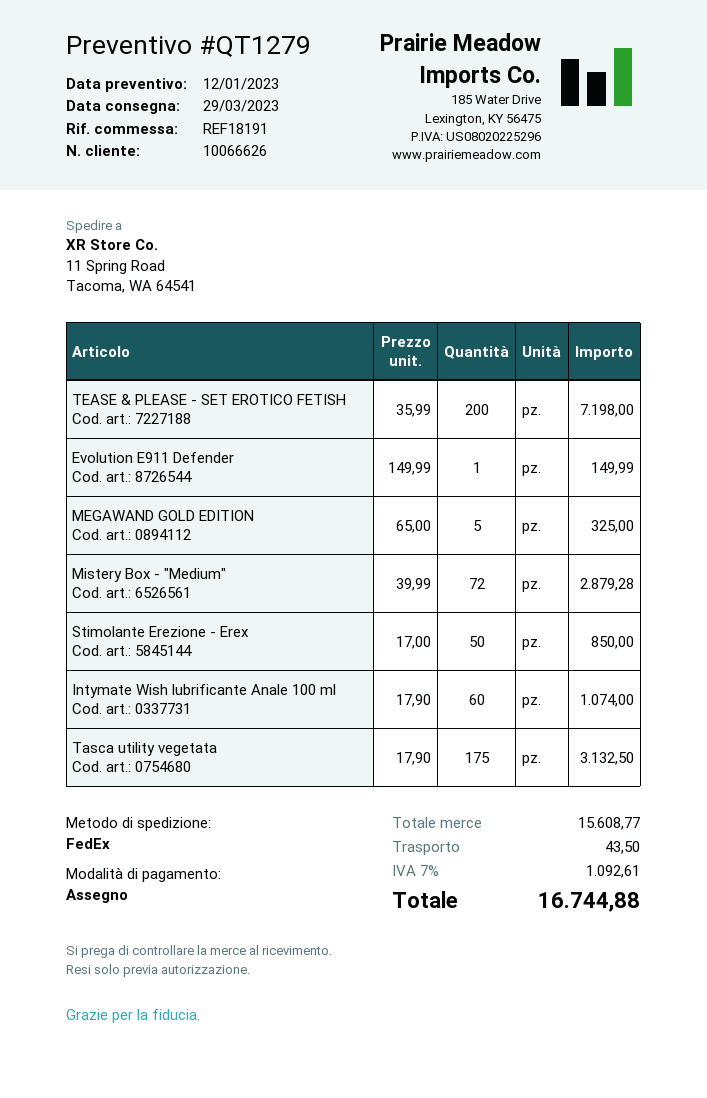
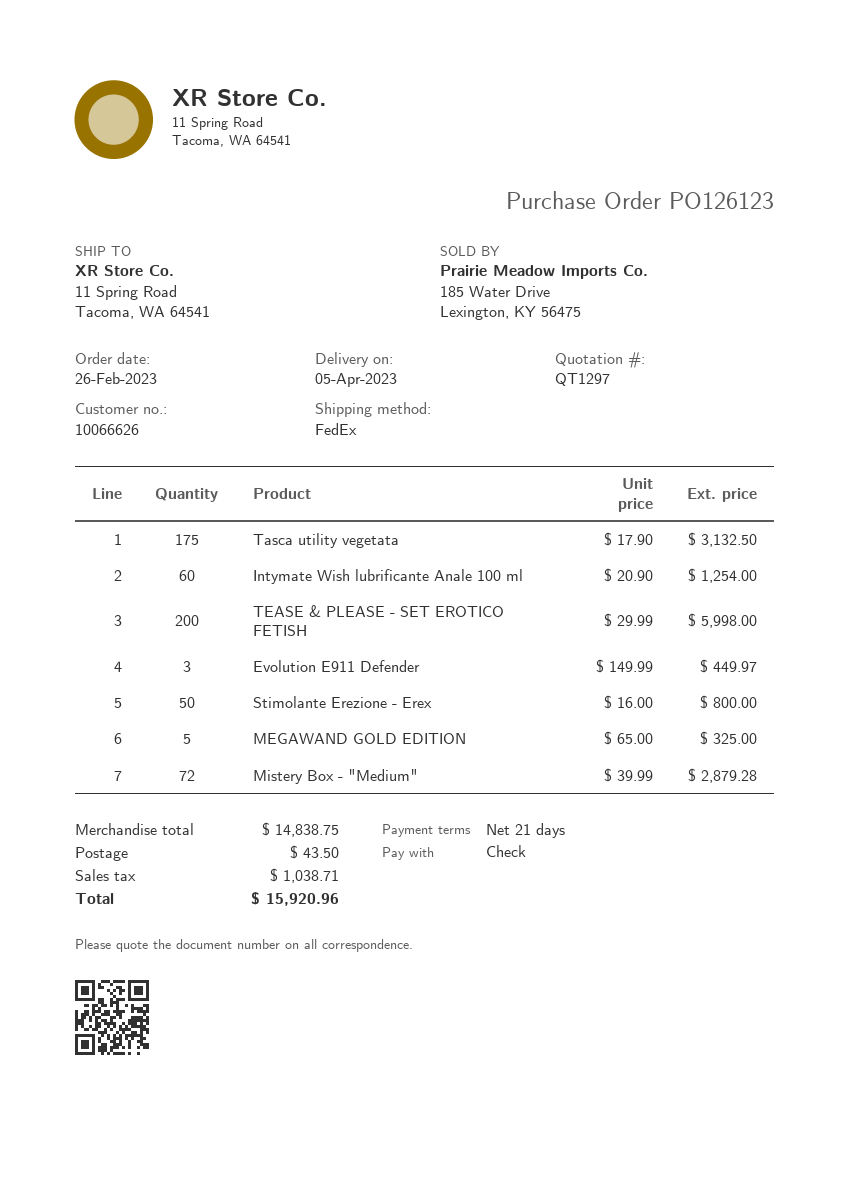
quote number: QT1279 -> QT1297
delivery date: 2023-03-29 -> 2023-04-05
TEASE & PLEASE - SET EROTICO FETISH: 200 x 35.99 = 7198.00 -> 200 x 29.99 = 5998.00
Evolution E911 Defender: 1 x 149.99 = 149.99 -> 3 x 149.99 = 449.97
Stimolante Erezione - Erex: 50 x 17.00 = 850.00 -> 50 x 16.00 = 800.00
Intymate Wish lubrificante Anale 100 ml: 60 x 17.90 = 1074.00 -> 60 x 20.90 = 1254.00
subtotal: 15608.77 -> 14838.75
tax: 1092.61 -> 1038.71
total: 16744.88 -> 15920.96

